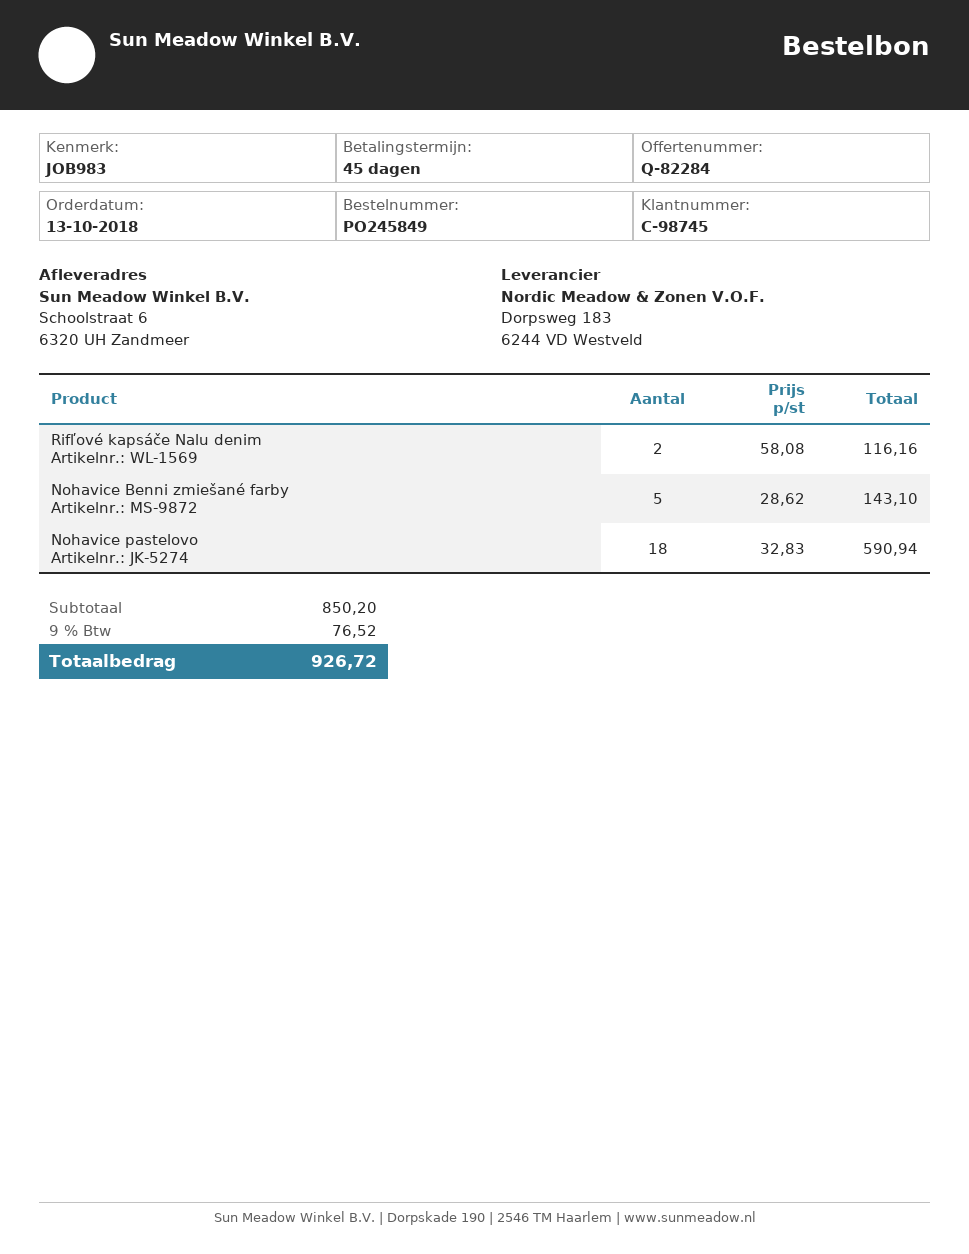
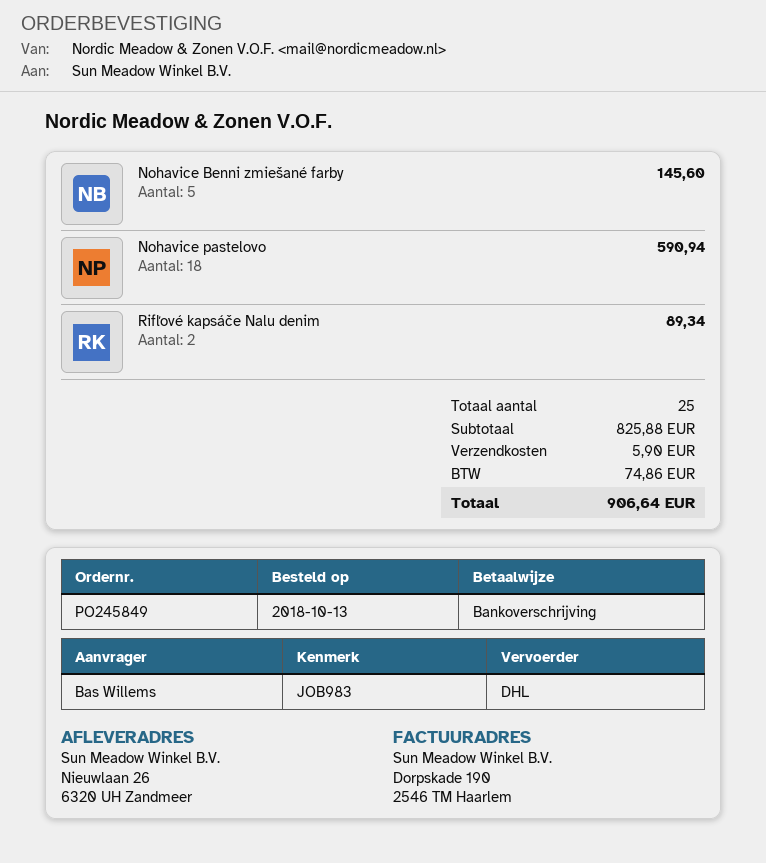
ship to: Schoolstraat 6, 6320 UH Zandmeer -> Nieuwlaan 26, 6320 UH Zandmeer
Rifľové kapsáče Nalu denim: 2 for 116.16 -> 2 for 89.34
Nohavice Benni zmiešané farby: 5 for 143.10 -> 5 for 145.60
subtotal: 850.20 -> 825.88
shipping: none -> 5.90
tax: 76.52 -> 74.86
total: 926.72 -> 906.64

